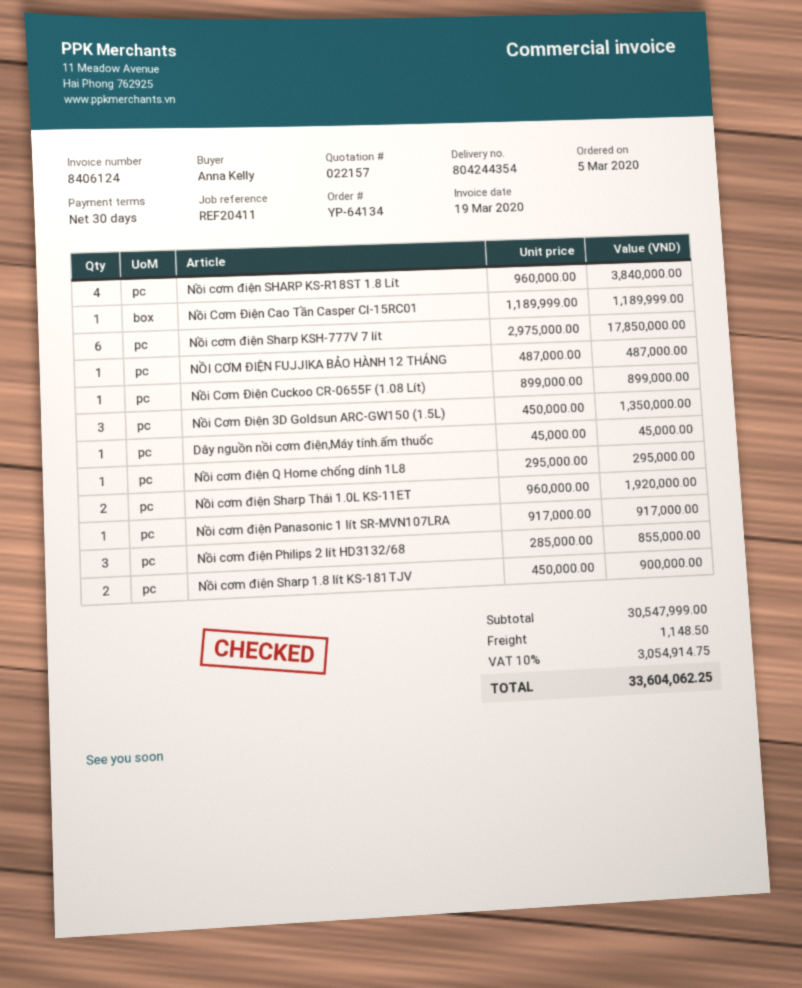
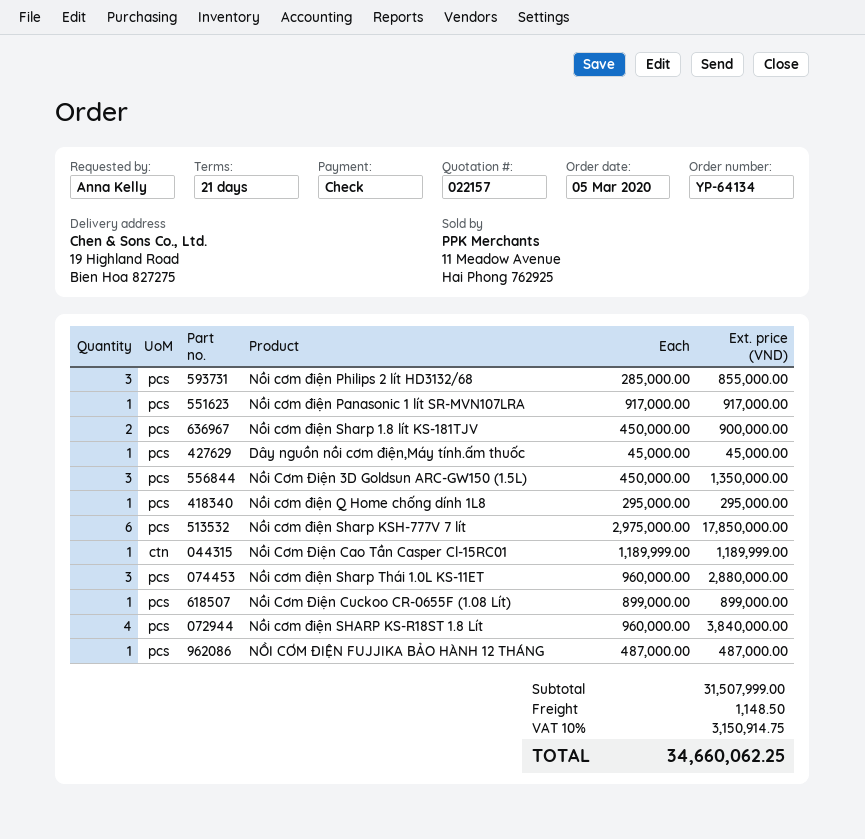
payment terms: 30 days -> 21 days
Nồi cơm điện Sharp Thái 1.0L KS-11ET: 2 x 960000.00 = 1920000.00 -> 3 x 960000.00 = 2880000.00
subtotal: 30547999.00 -> 31507999.00
tax: 10% = 3054914.75 -> 10% = 3150914.75
total: 33604062.25 -> 34660062.25

